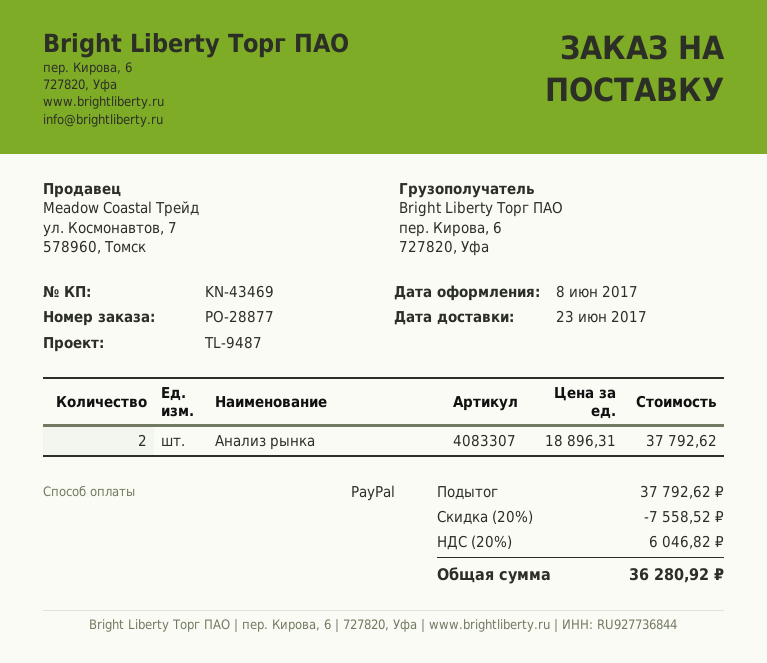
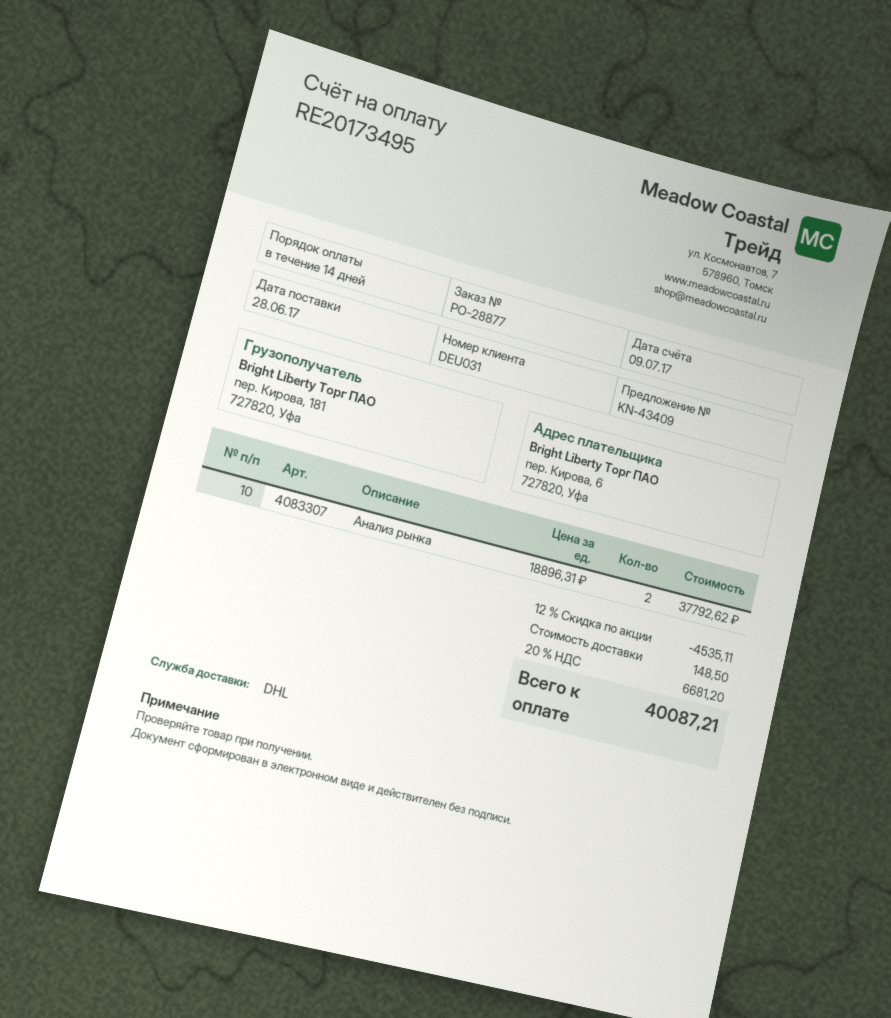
quote number: KN-43469 -> KN-43409
delivery date: 2017-06-23 -> 2017-06-28
ship to: пер. Кирова, 6, 727820, Уфа -> пер. Кирова, 181, 727820, Уфа
discount: 20% = 7558.52 -> 12% = 4535.11
shipping: none -> 148.50
tax: 20% = 6046.82 -> 20% = 6681.20
total: 36280.92 -> 40087.21

